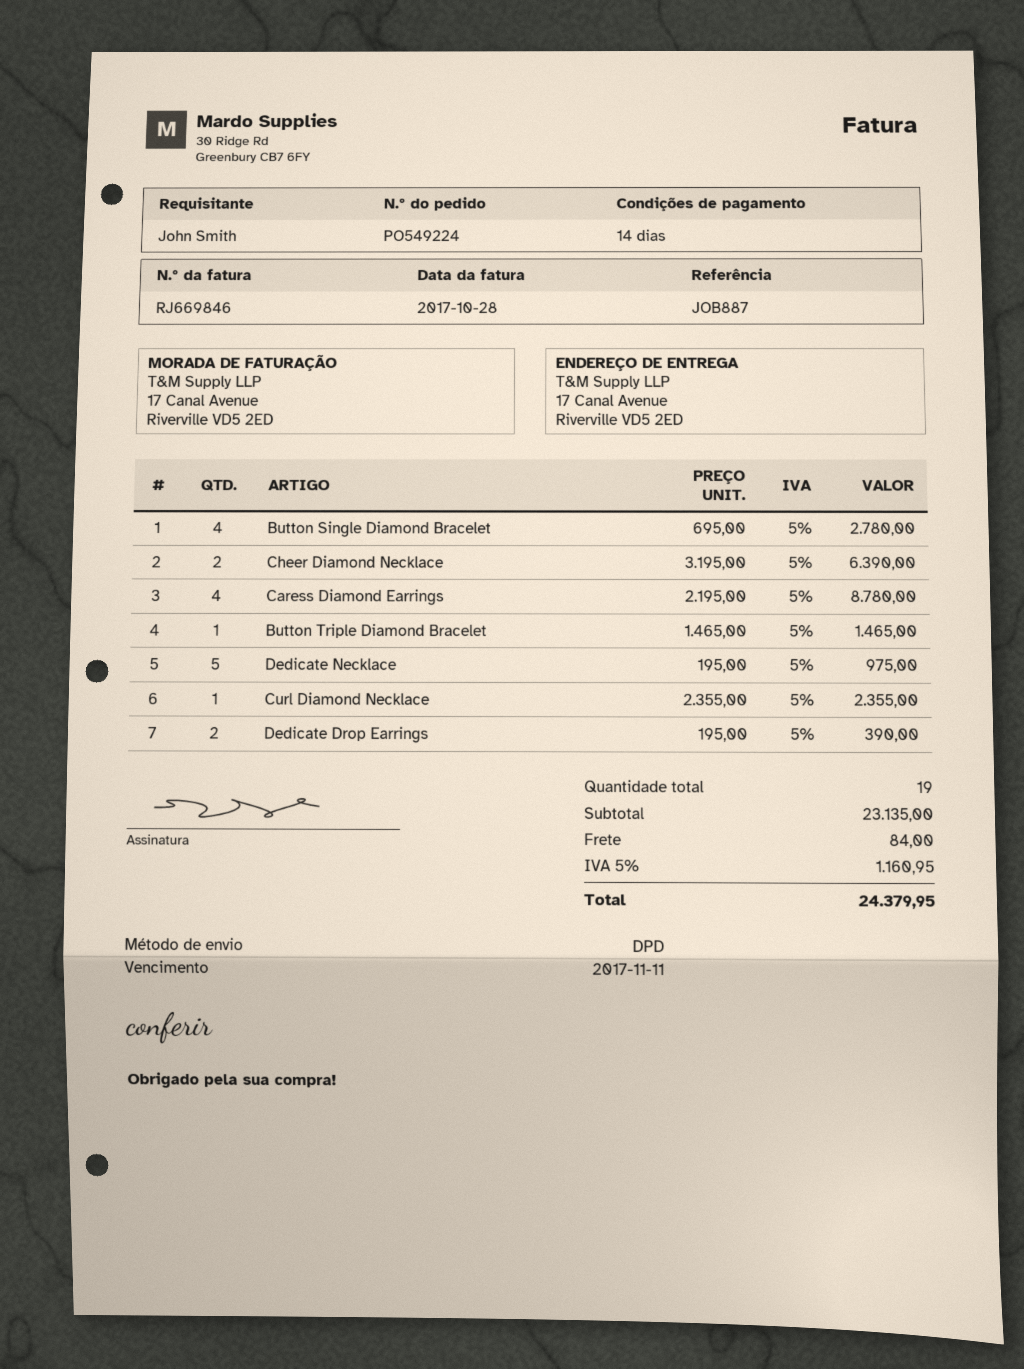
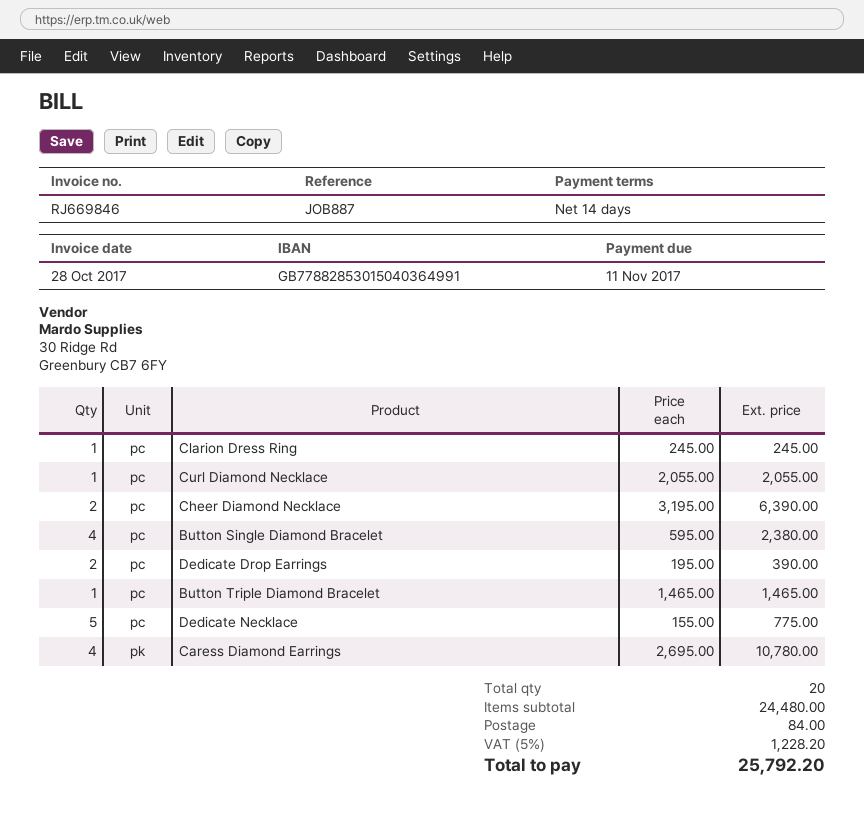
Button Single Diamond Bracelet: 4 x 695.00 = 2780.00 -> 4 x 595.00 = 2380.00
Caress Diamond Earrings: 4 x 2195.00 = 8780.00 -> 4 x 2695.00 = 10780.00
Dedicate Necklace: 5 x 195.00 = 975.00 -> 5 x 155.00 = 775.00
Curl Diamond Necklace: 1 x 2355.00 = 2355.00 -> 1 x 2055.00 = 2055.00
Clarion Dress Ring: none -> 1 x 245.00 = 245.00
total quantity: 19 -> 20
subtotal: 23135.00 -> 24480.00
tax: 5% = 1160.95 -> 5% = 1228.20
total: 24379.95 -> 25792.20

